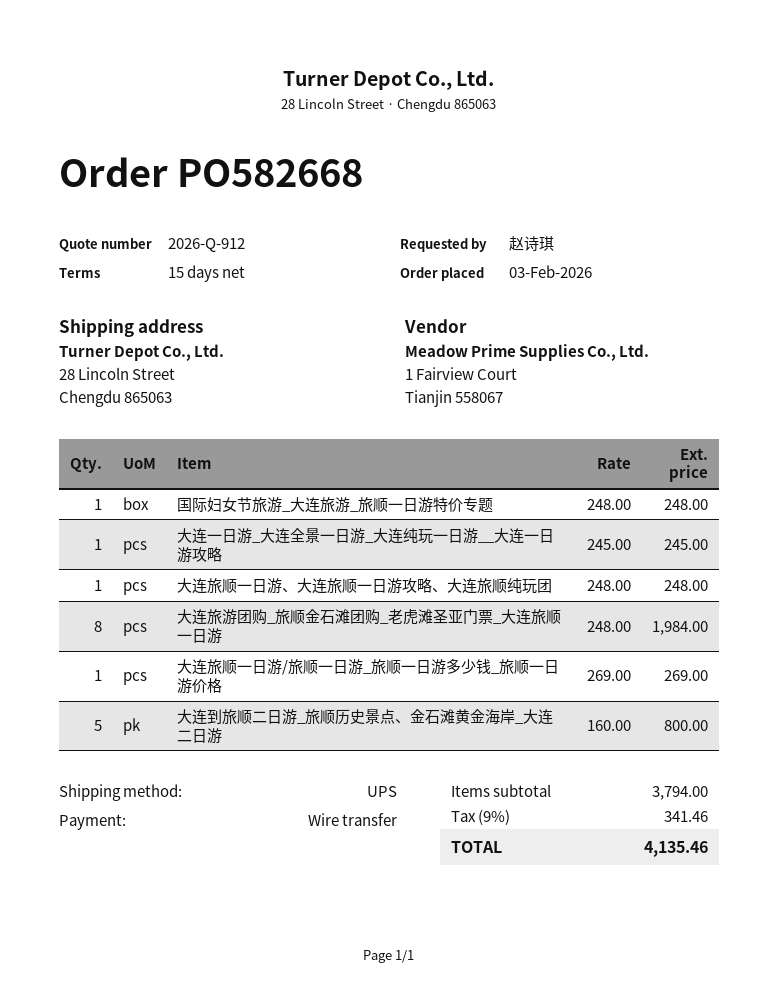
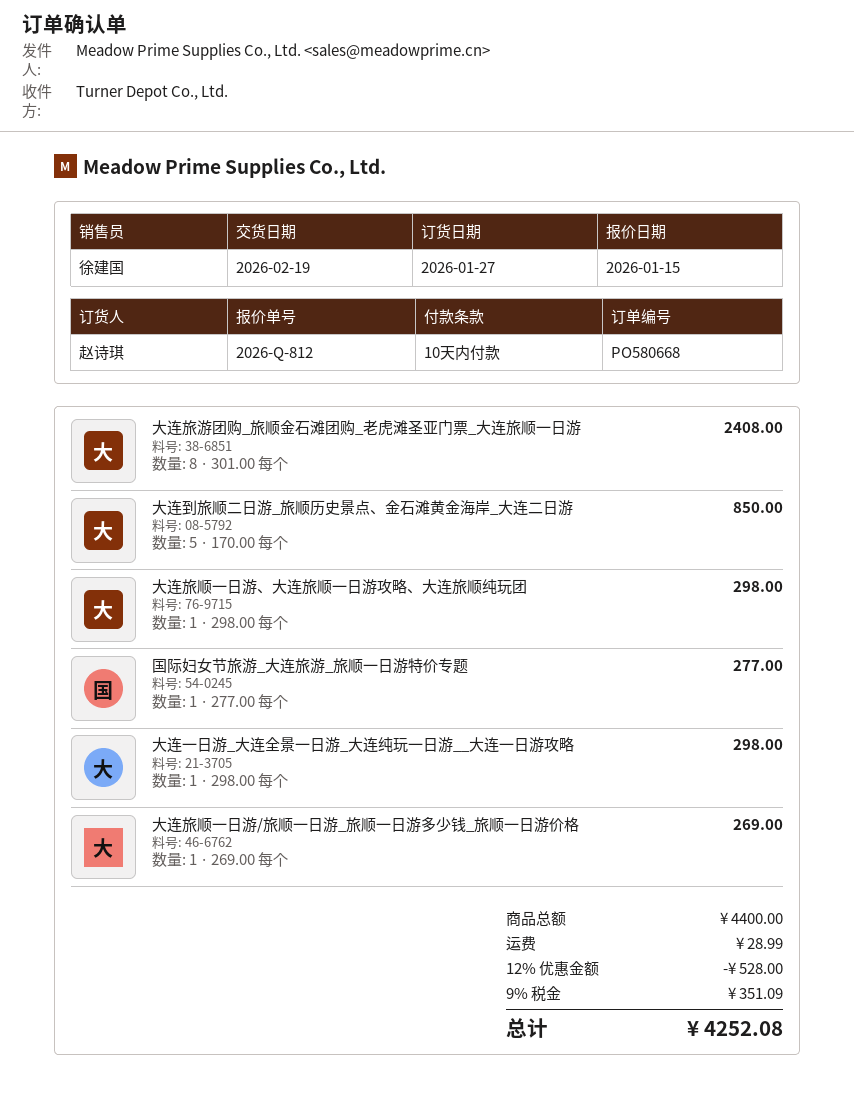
quote number: 2026-Q-912 -> 2026-Q-812
order number: PO582668 -> PO580668
order date: 2026-02-03 -> 2026-01-27
payment terms: 15 days -> 10 days
国际妇女节旅游_大连旅游_旅顺一日游特价专题: 1 x 248.00 = 248.00 -> 1 x 277.00 = 277.00
大连一日游_大连全景一日游_大连纯玩一日游__大连一日游攻略: 1 x 245.00 = 245.00 -> 1 x 298.00 = 298.00
大连旅顺一日游、大连旅顺一日游攻略、大连旅顺纯玩团: 1 x 248.00 = 248.00 -> 1 x 298.00 = 298.00
大连旅游团购_旅顺金石滩团购_老虎滩圣亚门票_大连旅顺一日游: 8 x 248.00 = 1984.00 -> 8 x 301.00 = 2408.00
大连到旅顺二日游_旅顺历史景点、金石滩黄金海岸_大连二日游: 5 x 160.00 = 800.00 -> 5 x 170.00 = 850.00
subtotal: 3794.00 -> 4400.00
discount: none -> 12% = 528.00
shipping: none -> 28.99
tax: 9% = 341.46 -> 9% = 351.09
total: 4135.46 -> 4252.08

